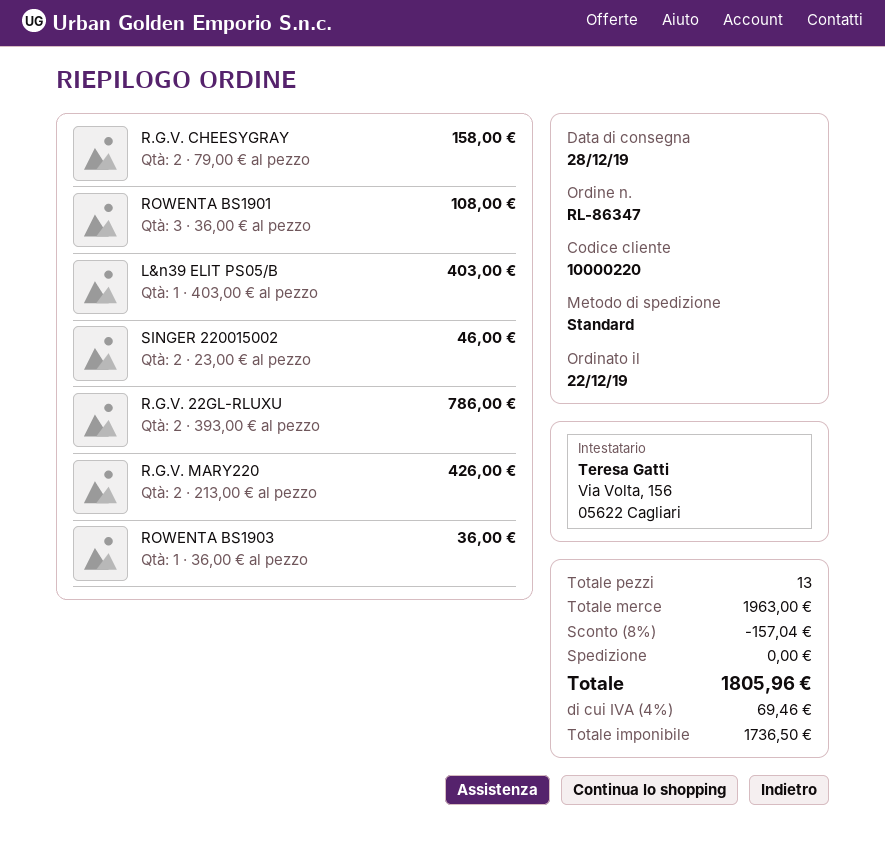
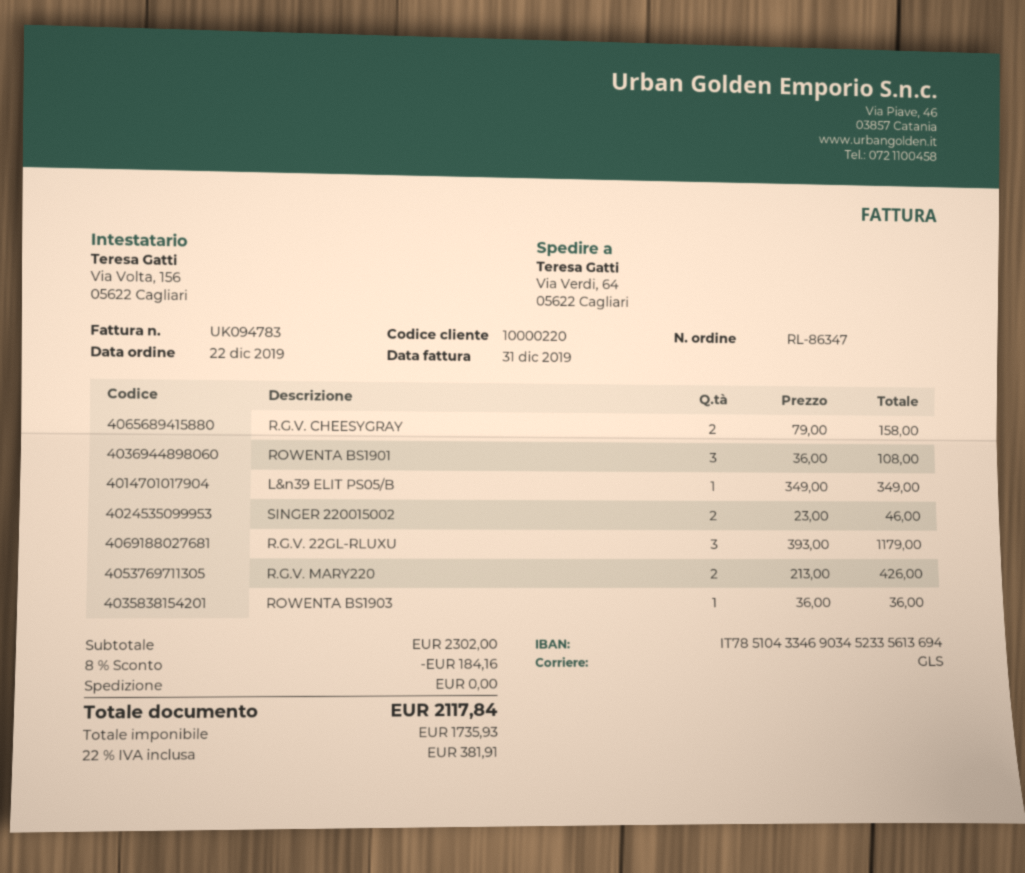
shipping method: standard -> GLS
L&n39 ELIT PS05/B: 1 x 403.00 = 403.00 -> 1 x 349.00 = 349.00
R.G.V. 22GL-RLUXU: 2 x 393.00 = 786.00 -> 3 x 393.00 = 1179.00
subtotal: 1963.00 -> 2302.00
discount: 8% = 157.04 -> 8% = 184.16
net: 1736.50 -> 1735.93
tax: 4% = 69.46 -> 22% = 381.91
total: 1805.96 -> 2117.84

